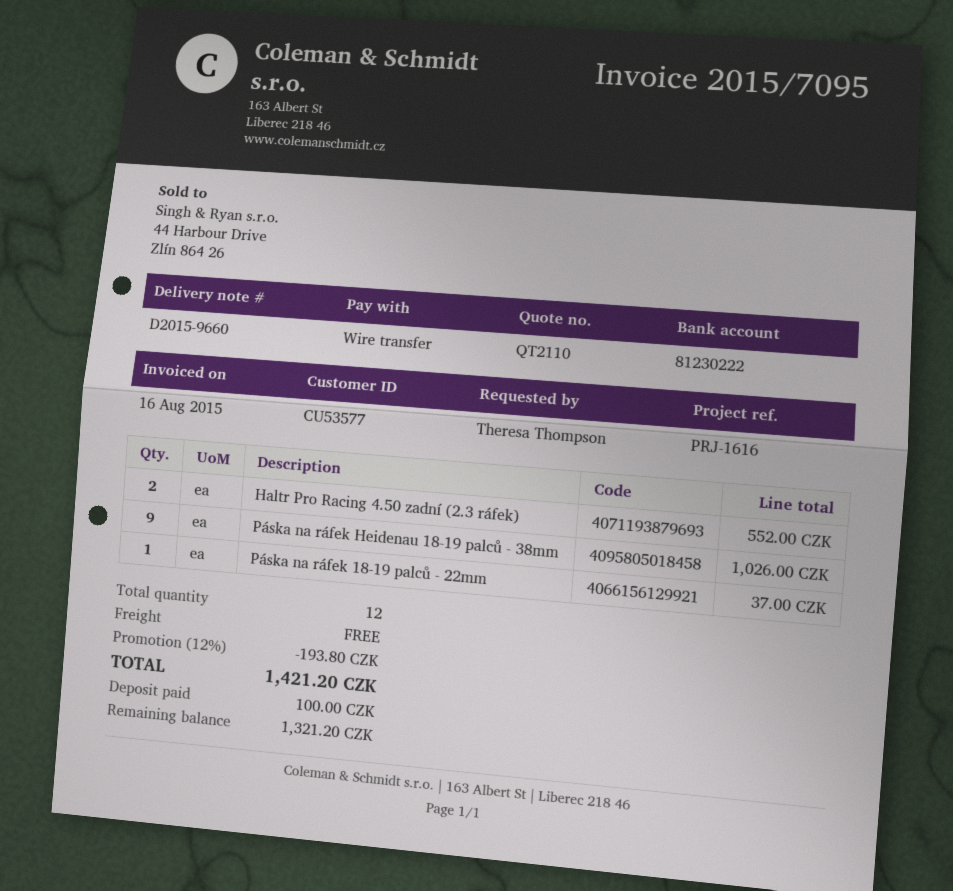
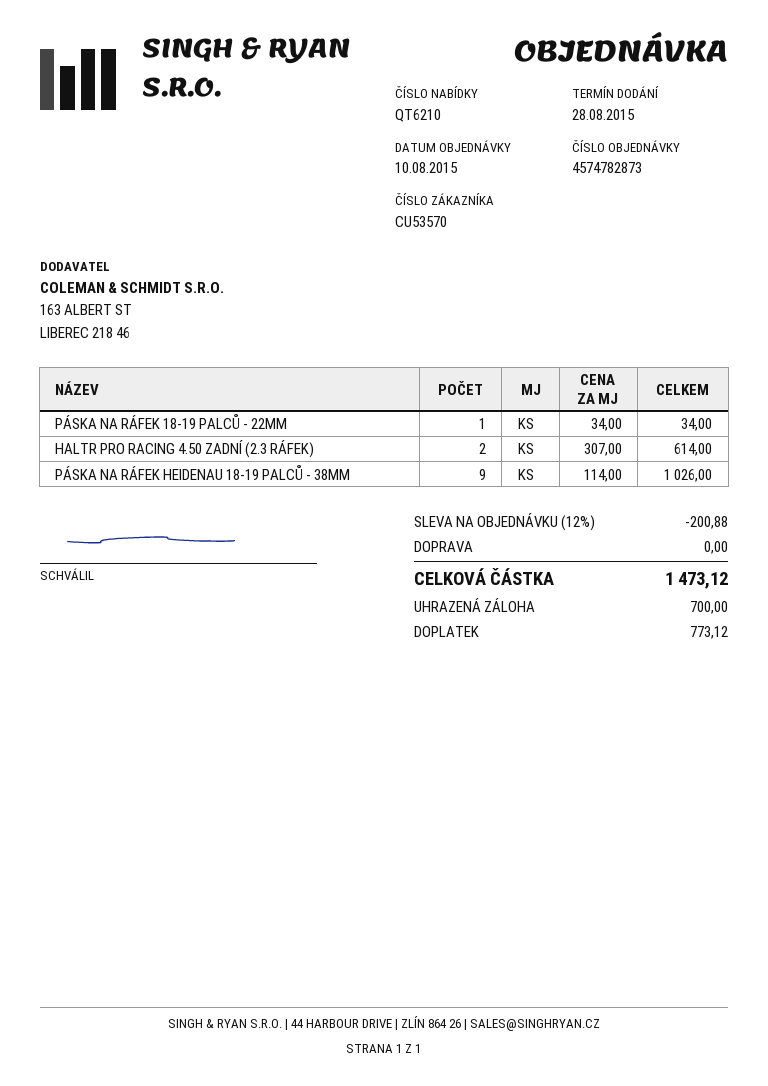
quote number: QT2110 -> QT6210
customer number: CU53577 -> CU53570
Haltr Pro Racing 4.50 zadní (2.3 ráfek): 2 for 552.00 -> 2 for 614.00
Páska na ráfek 18-19 palců - 22mm: 1 for 37.00 -> 1 for 34.00
discount: 12% = 193.80 -> 12% = 200.88
total: 1421.20 -> 1473.12
deposit: 100.00 -> 700.00
balance: 1321.20 -> 773.12

